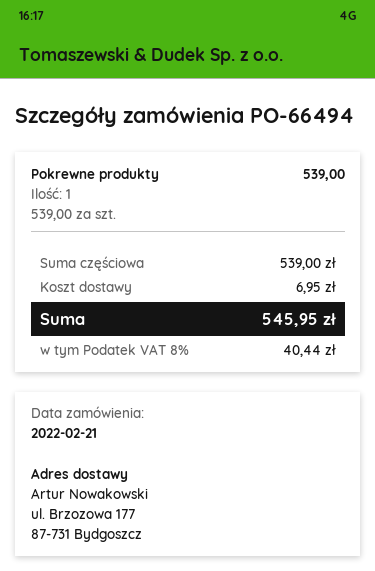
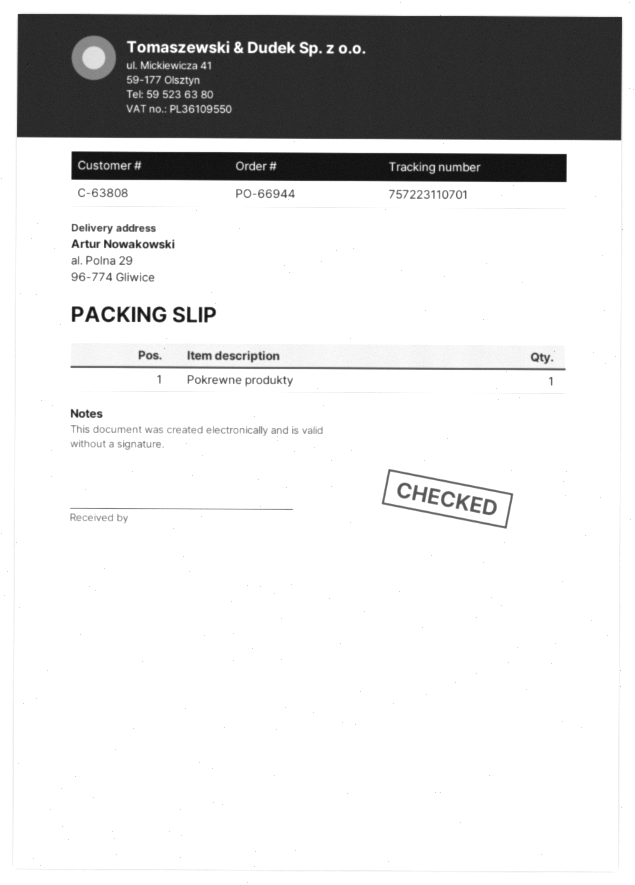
order number: PO-66494 -> PO-66944
ship to: ul. Brzozowa 177, 87-731 Bydgoszcz -> al. Polna 29, 96-774 Gliwice

